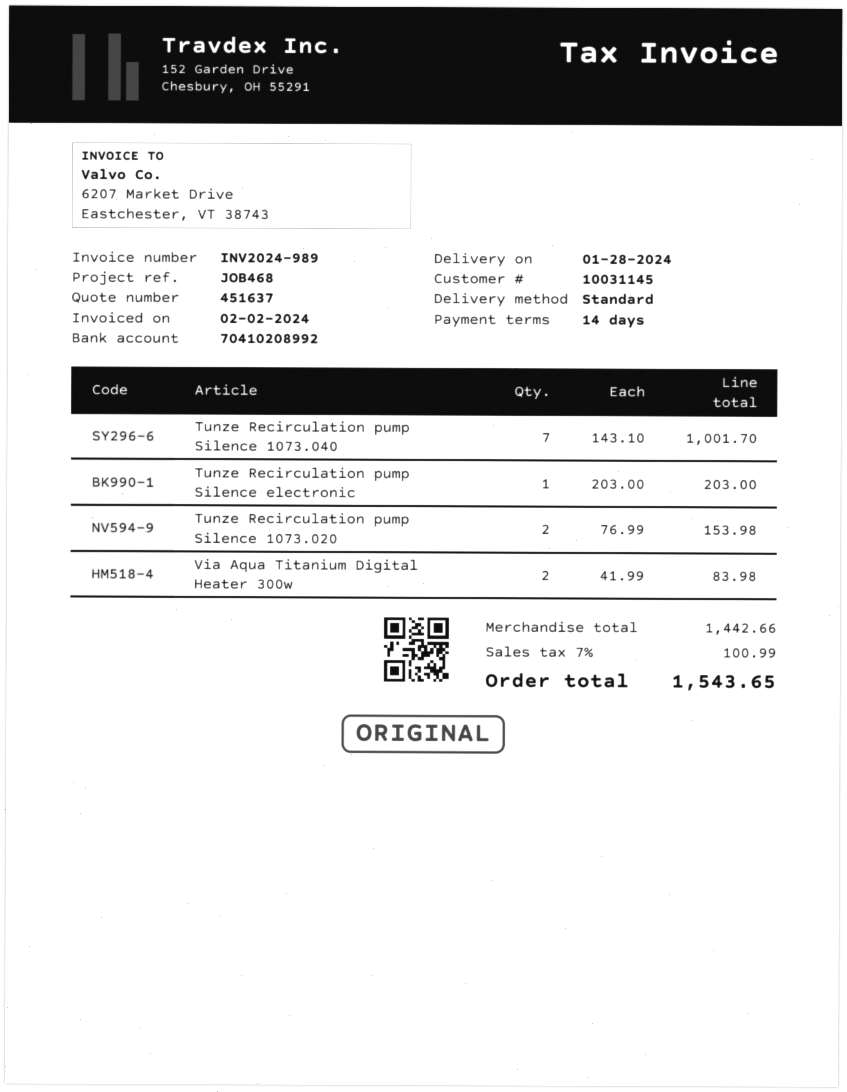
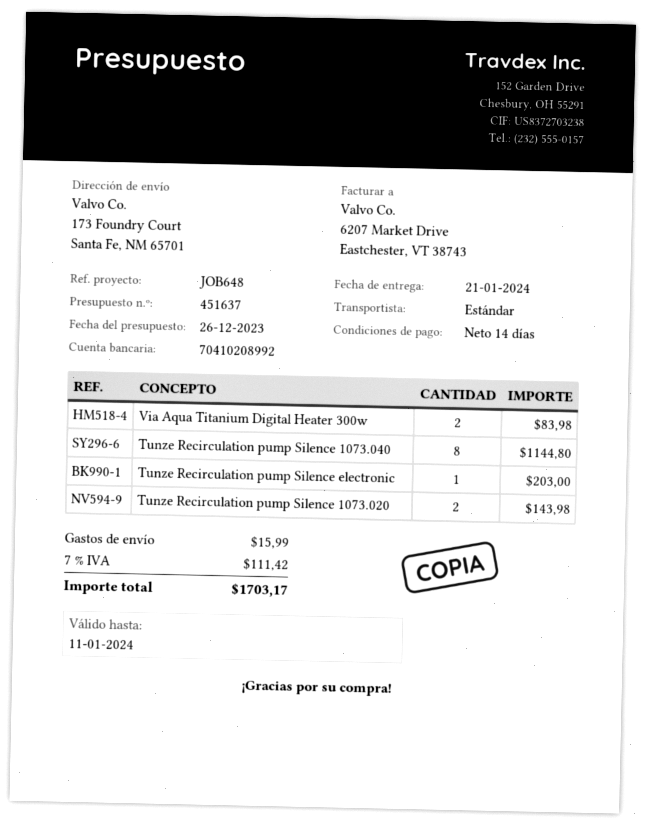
delivery date: 2024-01-28 -> 2024-01-21
reference: JOB468 -> JOB648
Tunze Recirculation pump Silence 1073.040: 7 for 1001.70 -> 8 for 1144.80
Tunze Recirculation pump Silence 1073.020: 2 for 153.98 -> 2 for 143.98
shipping: none -> 15.99
tax: 7% = 100.99 -> 7% = 111.42
total: 1543.65 -> 1703.17

